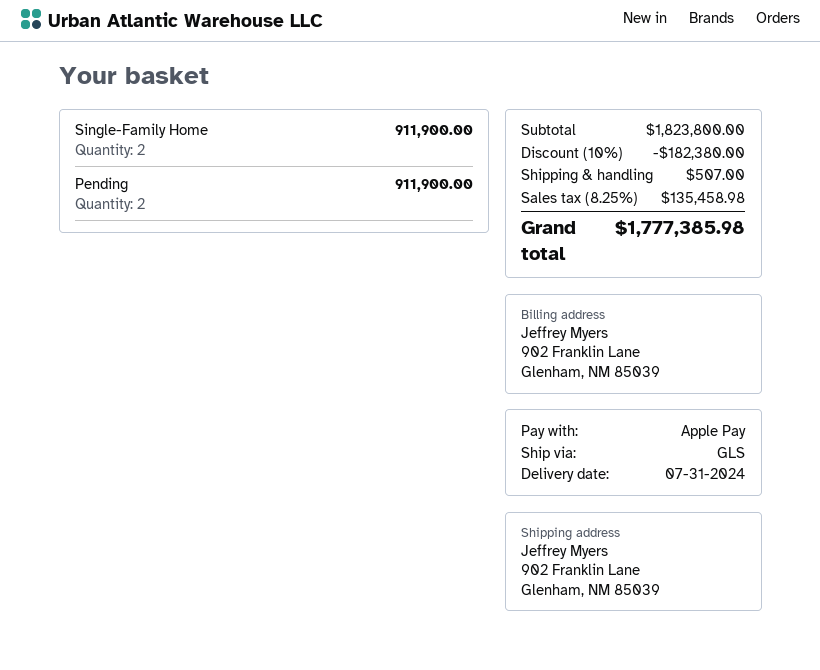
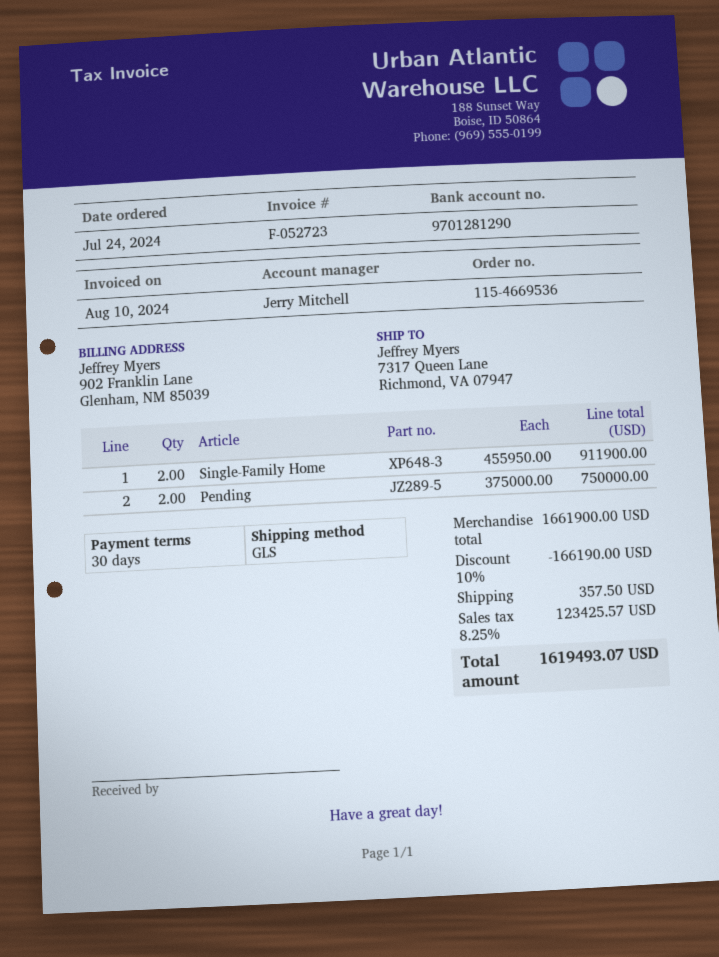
ship to: 902 Franklin Lane, Glenham, NM 85039 -> 7317 Queen Lane, Richmond, VA 07947
Pending: 2 for 911900.00 -> 2 for 750000.00
subtotal: 1823800.00 -> 1661900.00
discount: 10% = 182380.00 -> 10% = 166190.00
shipping: 507.00 -> 357.50
tax: 8.25% = 135458.98 -> 8.25% = 123425.57
total: 1777385.98 -> 1619493.07

